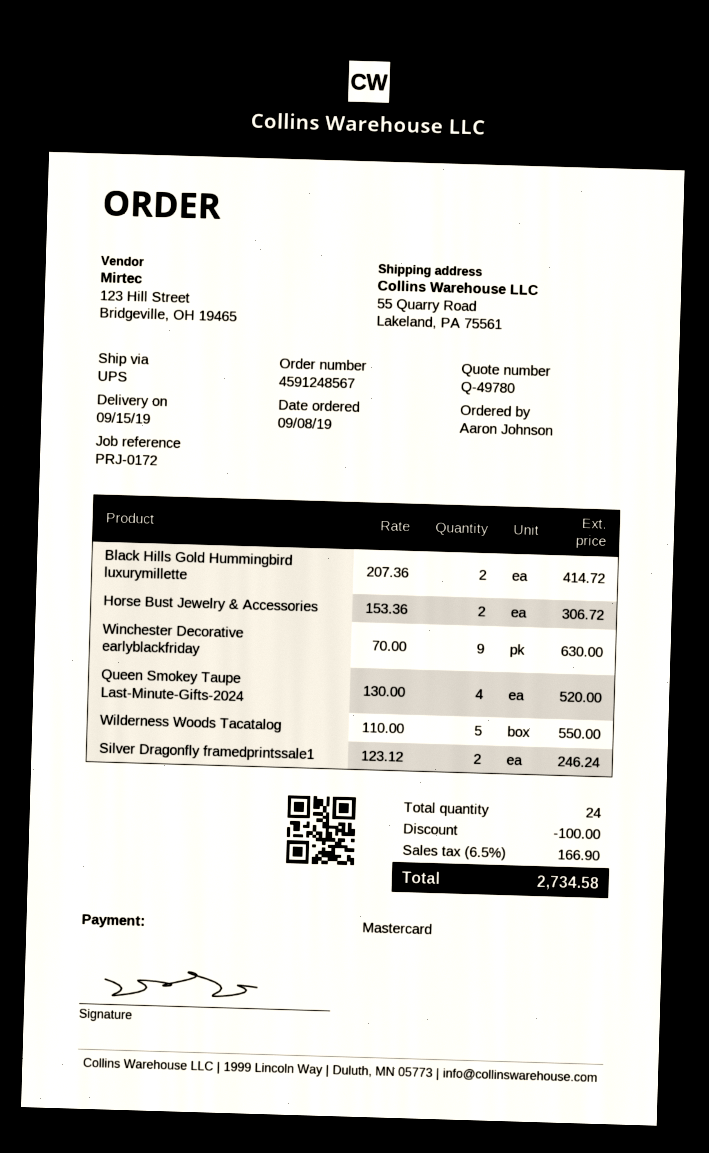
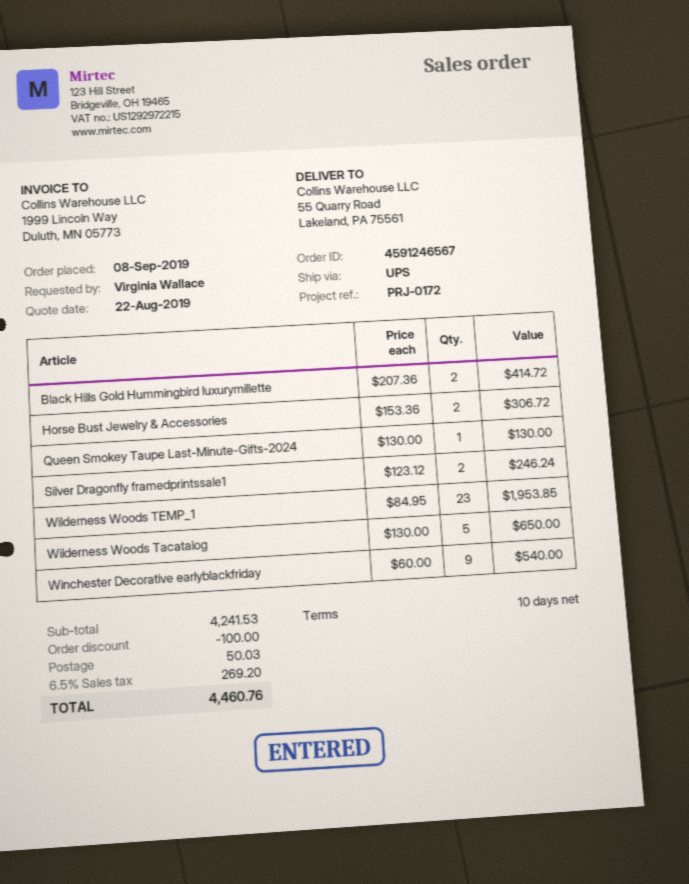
order number: 4591248567 -> 4591246567
ordered by: Aaron Johnson -> Virginia Wallace
Winchester Decorative earlyblackfriday: 9 x 70.00 = 630.00 -> 9 x 60.00 = 540.00
Queen Smokey Taupe Last-Minute-Gifts-2024: 4 x 130.00 = 520.00 -> 1 x 130.00 = 130.00
Wilderness Woods Tacatalog: 5 x 110.00 = 550.00 -> 5 x 130.00 = 650.00
Wilderness Woods TEMP_1: none -> 23 x 84.95 = 1953.85
shipping: none -> 50.03
tax: 6.5% = 166.90 -> 6.5% = 269.20
total: 2734.58 -> 4460.76

